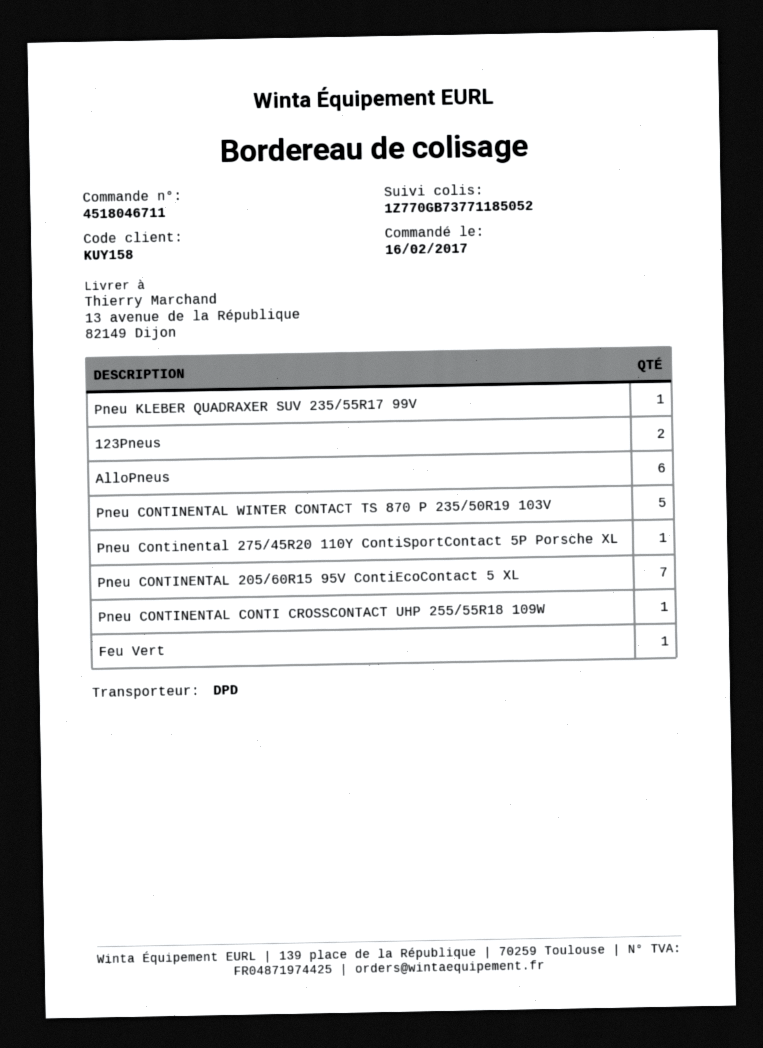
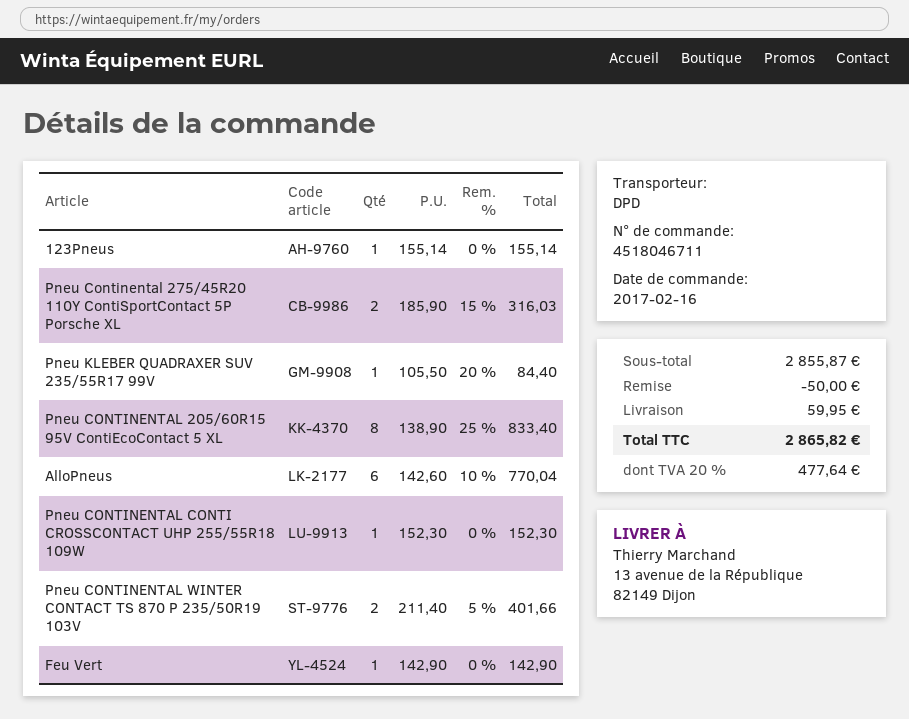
123Pneus: 2 -> 1
Pneu CONTINENTAL WINTER CONTACT TS 870 P 235/50R19 103V: 5 -> 2
Pneu Continental 275/45R20 110Y ContiSportContact 5P Porsche XL: 1 -> 2
Pneu CONTINENTAL 205/60R15 95V ContiEcoContact 5 XL: 7 -> 8

